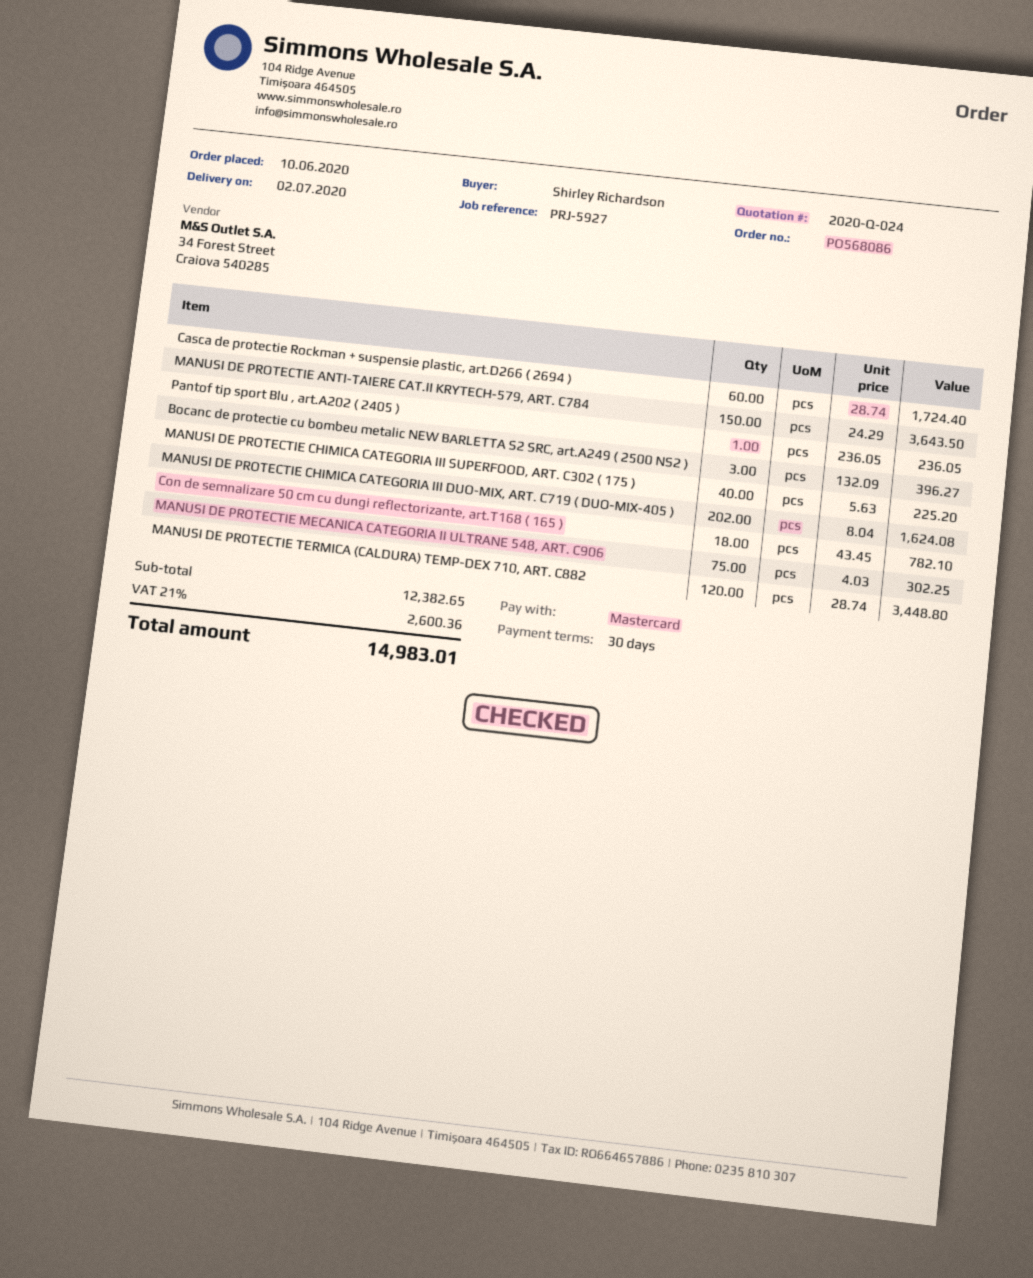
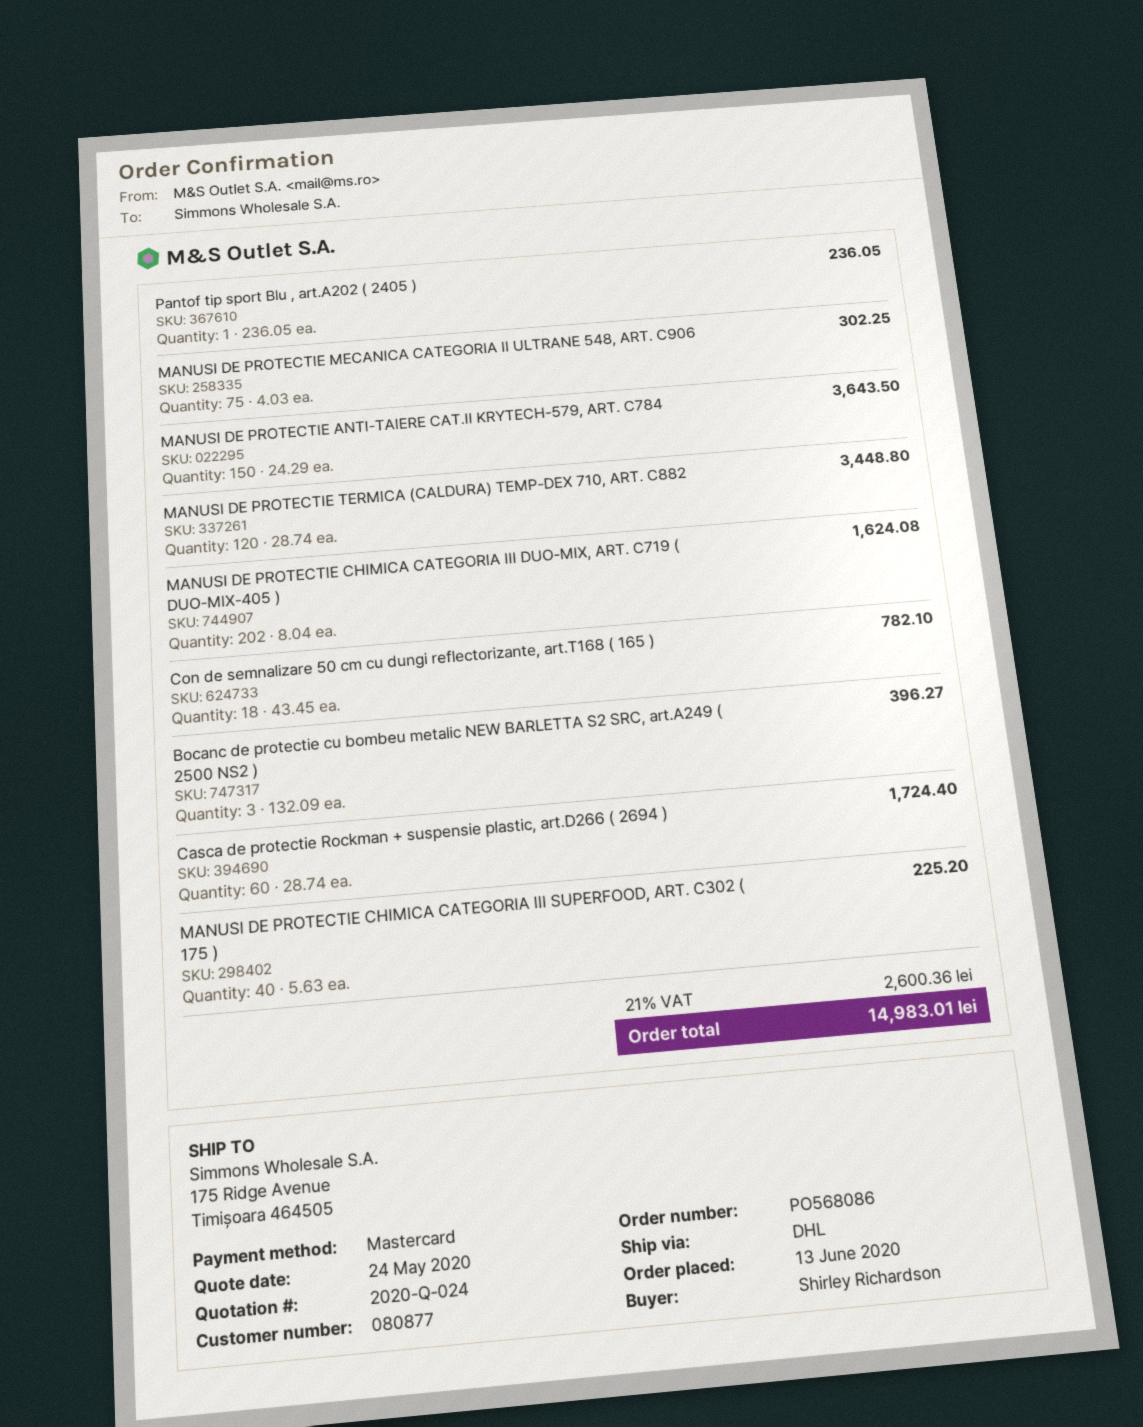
order date: 2020-06-10 -> 2020-06-13

